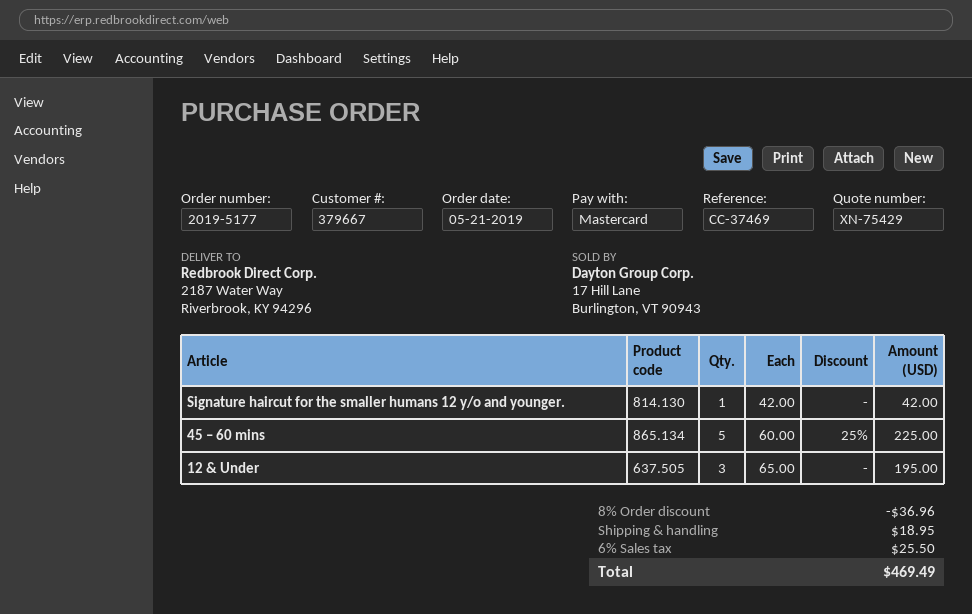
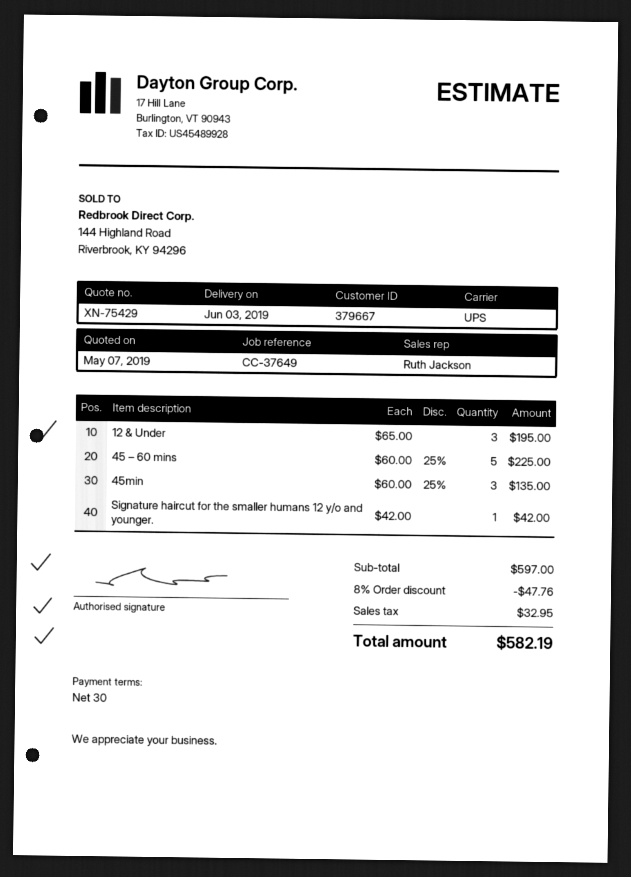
reference: CC-37469 -> CC-37649
45min: none -> 3 x 60.00 - 25% = 135.00
discount: 8% = 36.96 -> 8% = 47.76
shipping: 18.95 -> none
tax: 25.50 -> 32.95
total: 469.49 -> 582.19

